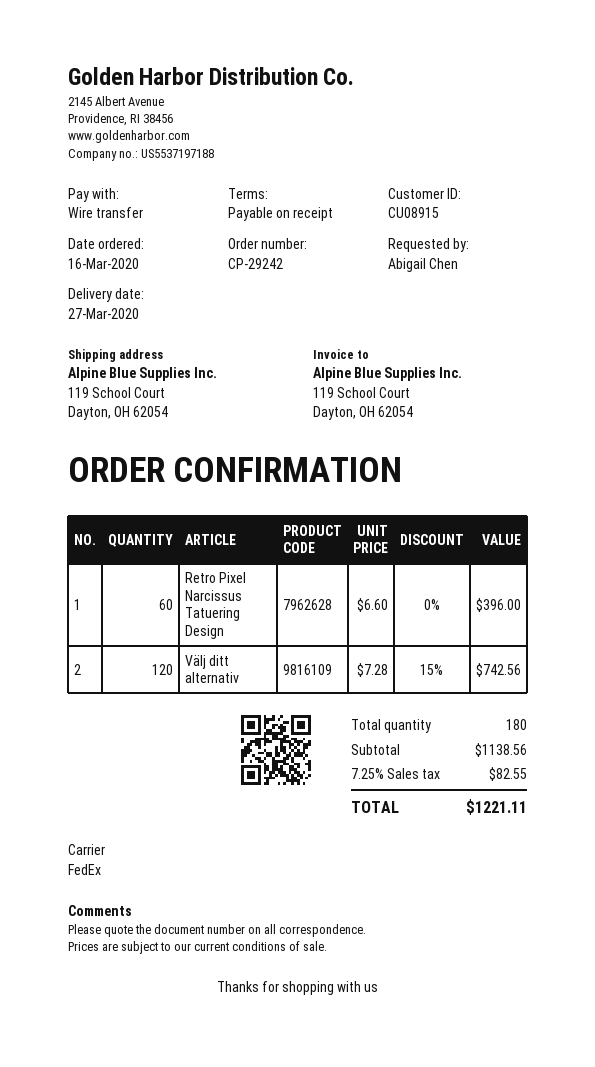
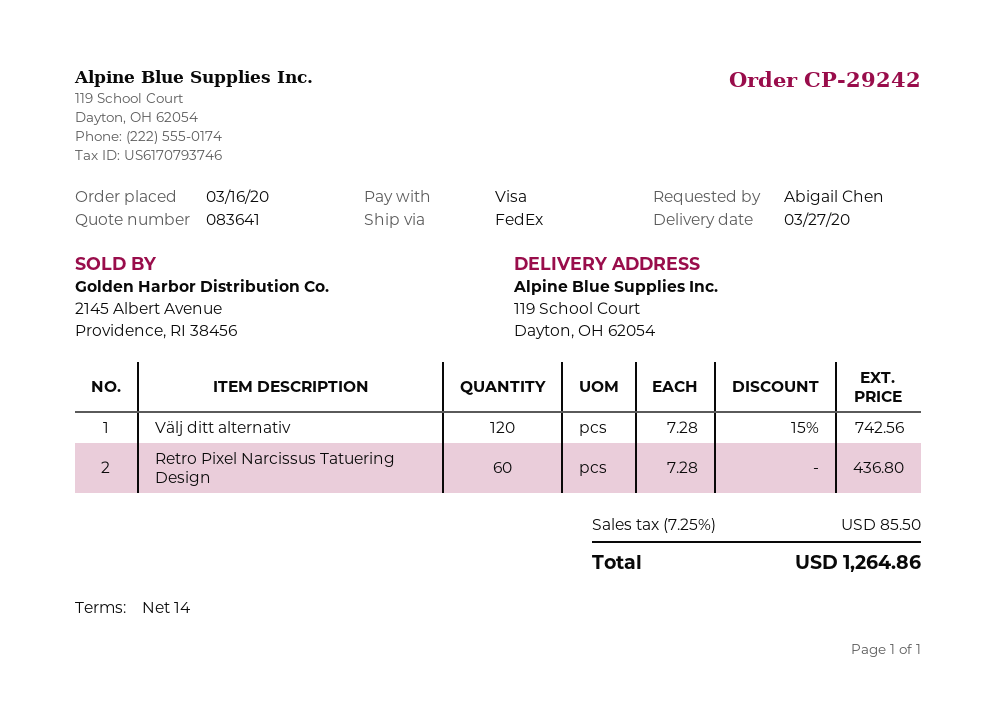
payment terms: on receipt -> 14 days
payment method: bank transfer -> Visa
Retro Pixel Narcissus Tatuering Design: 60 x 6.60 = 396.00 -> 60 x 7.28 = 436.80
tax: 7.25% = 82.55 -> 7.25% = 85.50
total: 1221.11 -> 1264.86

